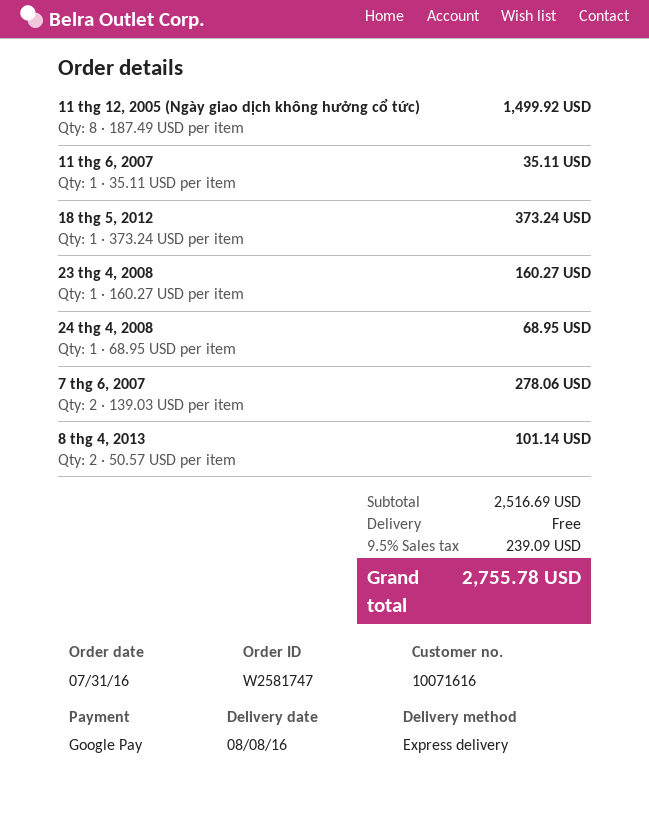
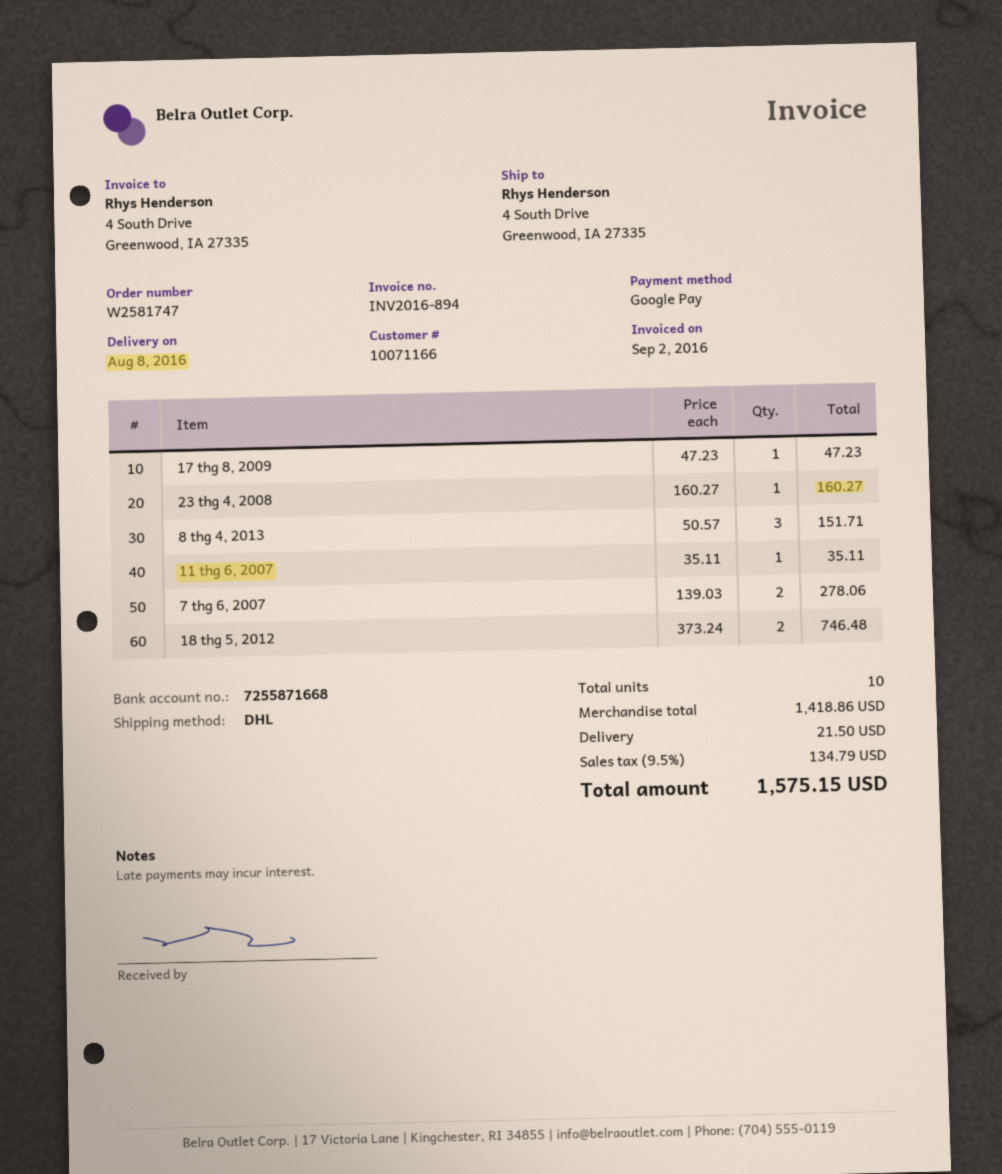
customer number: 10071616 -> 10071166
shipping method: express -> DHL
11 thg 12, 2005 (Ngày giao dịch không hưởng cổ tức): 8 x 187.49 = 1499.92 -> none
18 thg 5, 2012: 1 x 373.24 = 373.24 -> 2 x 373.24 = 746.48
24 thg 4, 2008: 1 x 68.95 = 68.95 -> none
8 thg 4, 2013: 2 x 50.57 = 101.14 -> 3 x 50.57 = 151.71
17 thg 8, 2009: none -> 1 x 47.23 = 47.23
subtotal: 2516.69 -> 1418.86
shipping: 0.00 -> 21.50
tax: 9.5% = 239.09 -> 9.5% = 134.79
total: 2755.78 -> 1575.15

